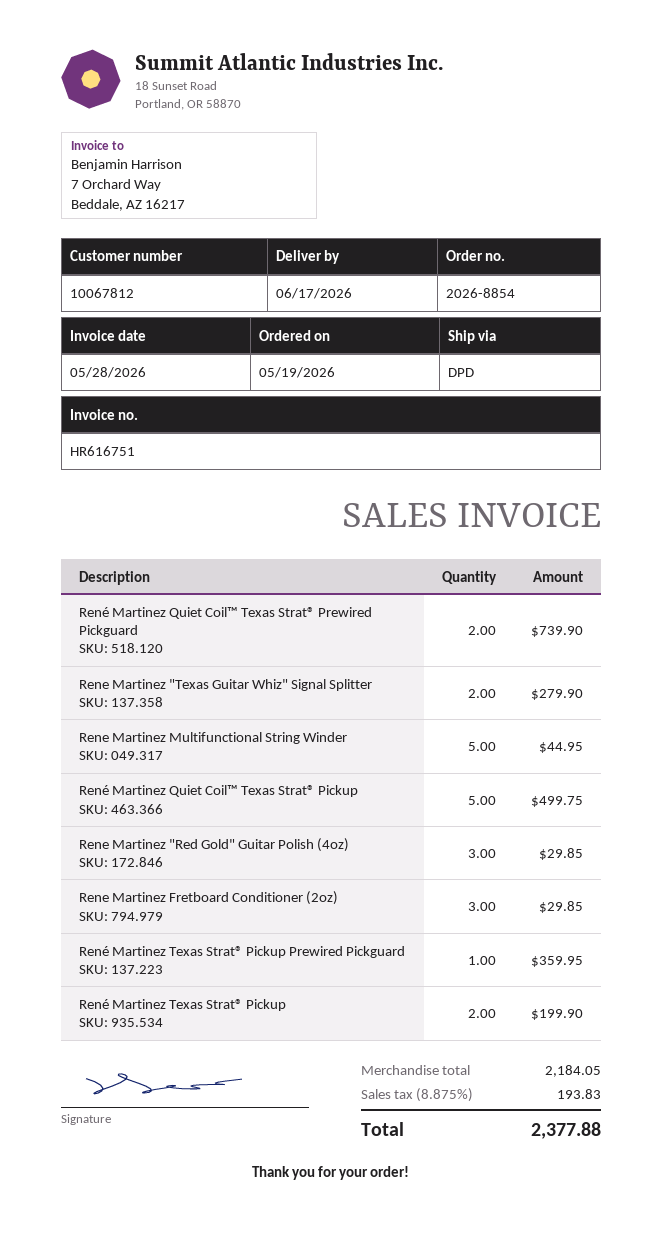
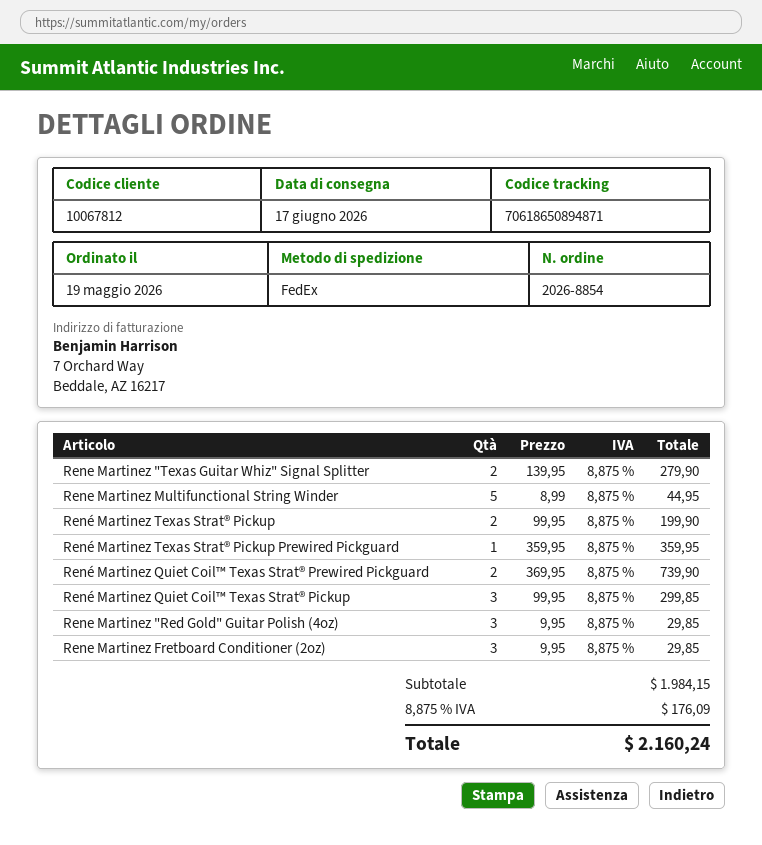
shipping method: DPD -> FedEx
René Martinez Quiet Coil™ Texas Strat® Pickup: 5 for 499.75 -> 3 for 299.85
subtotal: 2184.05 -> 1984.15
tax: 8.875% = 193.83 -> 8.875% = 176.09
total: 2377.88 -> 2160.24

